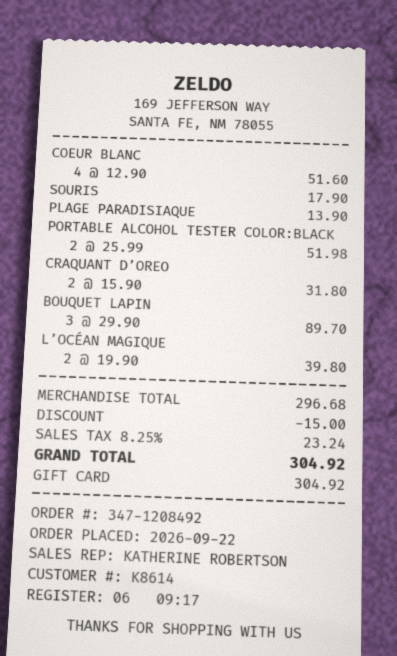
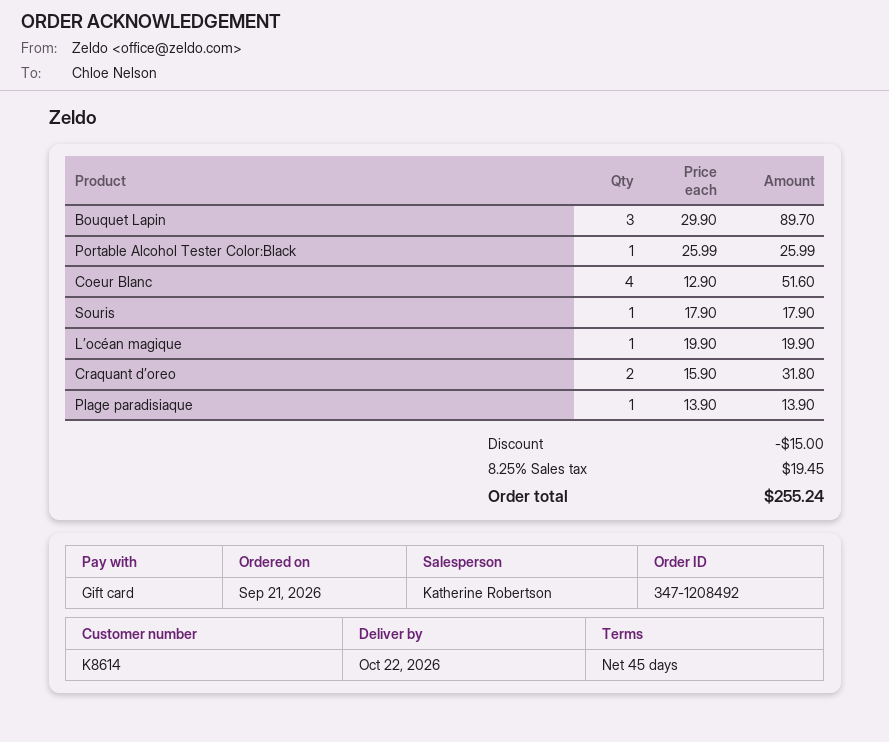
order date: 2026-09-22 -> 2026-09-21
PORTABLE ALCOHOL TESTER COLOR:BLACK: 2 x 25.99 = 51.98 -> 1 x 25.99 = 25.99
L’OCÉAN MAGIQUE: 2 x 19.90 = 39.80 -> 1 x 19.90 = 19.90
tax: 8.25% = 23.24 -> 8.25% = 19.45
total: 304.92 -> 255.24

